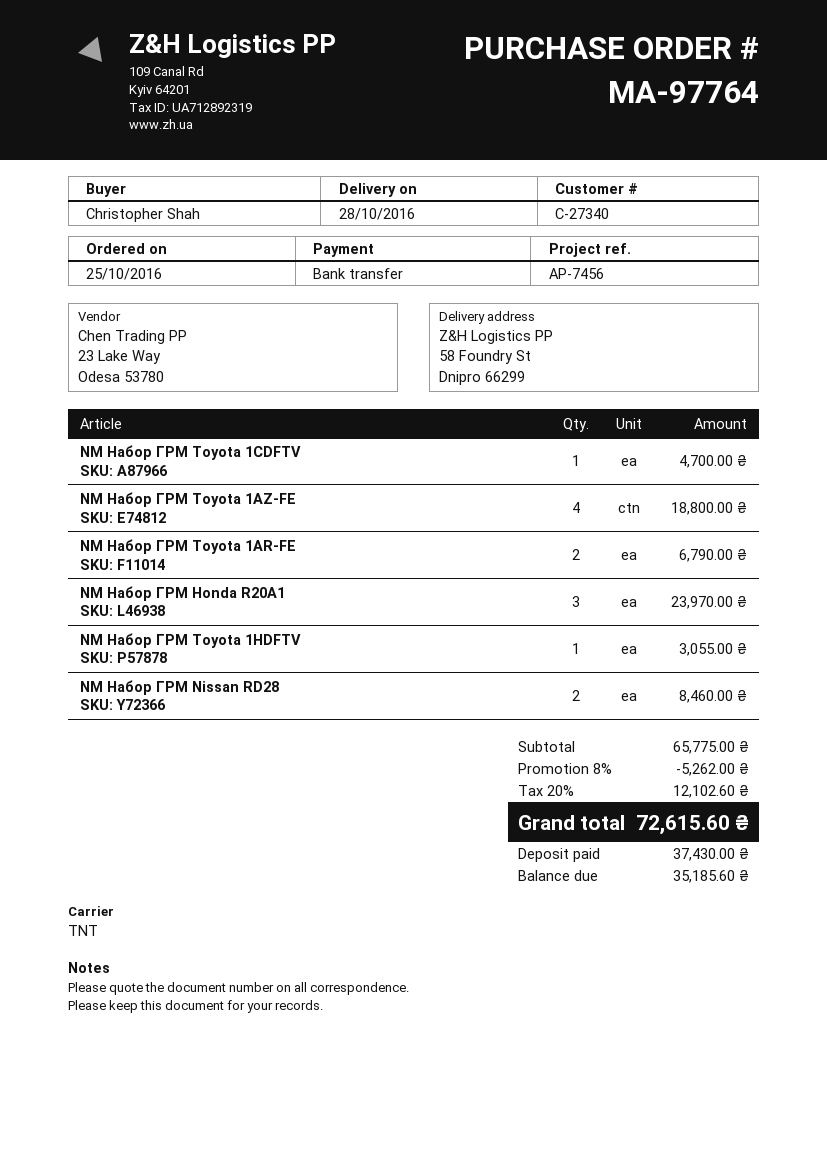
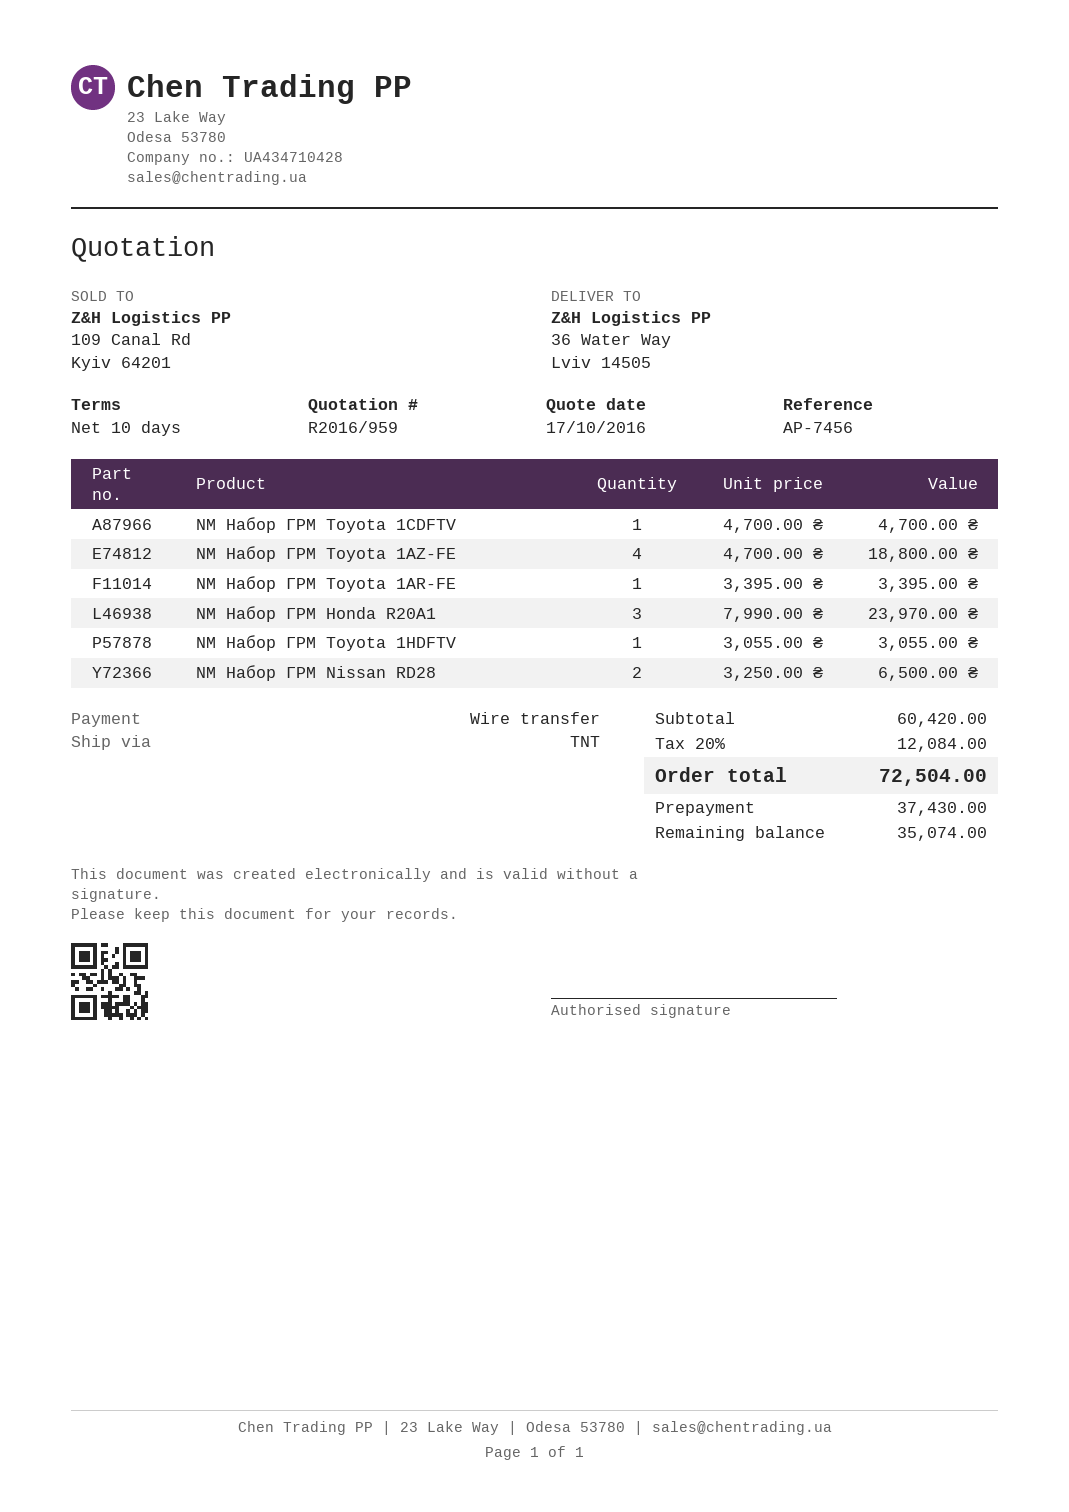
ship to: 58 Foundry St, Dnipro 66299 -> 36 Water Way, Lviv 14505
NM Набор ГРМ Toyota 1AR-FE: 2 for 6790.00 -> 1 for 3395.00
NM Набор ГРМ Nissan RD28: 2 for 8460.00 -> 2 for 6500.00
subtotal: 65775.00 -> 60420.00
discount: 8% = 5262.00 -> none
tax: 20% = 12102.60 -> 20% = 12084.00
total: 72615.60 -> 72504.00
balance: 35185.60 -> 35074.00

